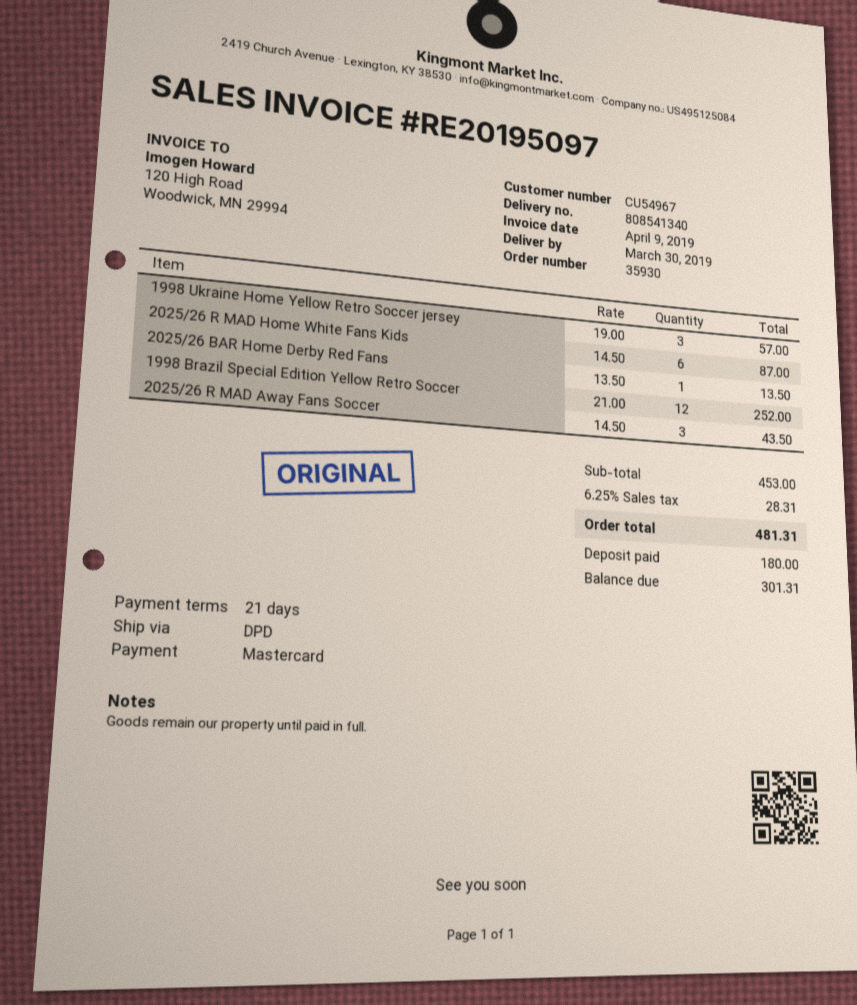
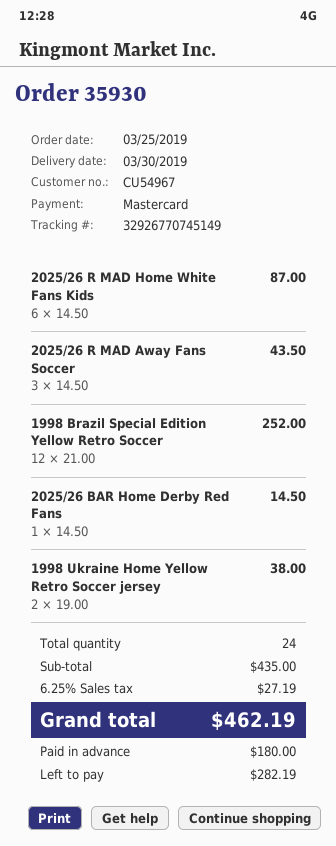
1998 Ukraine Home Yellow Retro Soccer jersey: 3 x 19.00 = 57.00 -> 2 x 19.00 = 38.00
2025/26 BAR Home Derby Red Fans: 1 x 13.50 = 13.50 -> 1 x 14.50 = 14.50
subtotal: 453.00 -> 435.00
tax: 6.25% = 28.31 -> 6.25% = 27.19
total: 481.31 -> 462.19
balance: 301.31 -> 282.19

